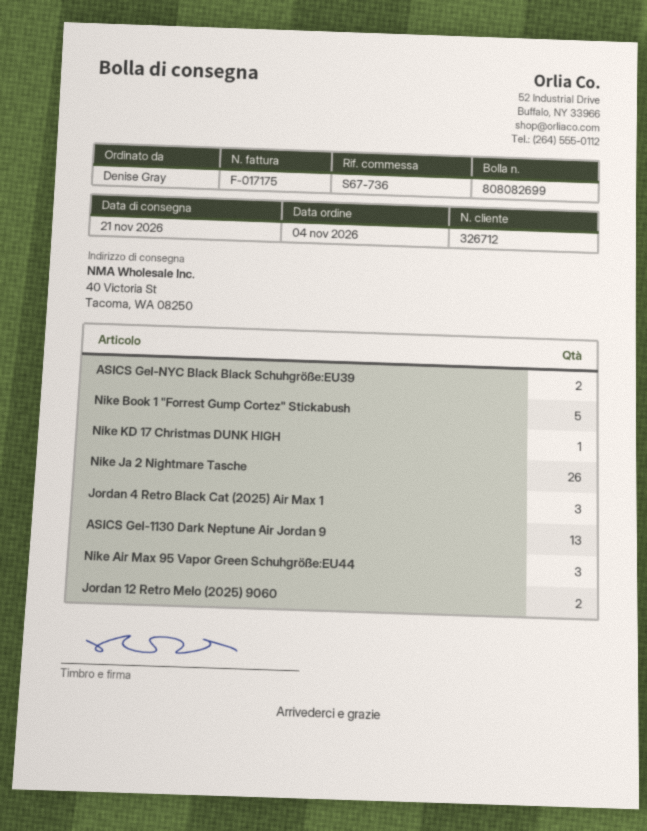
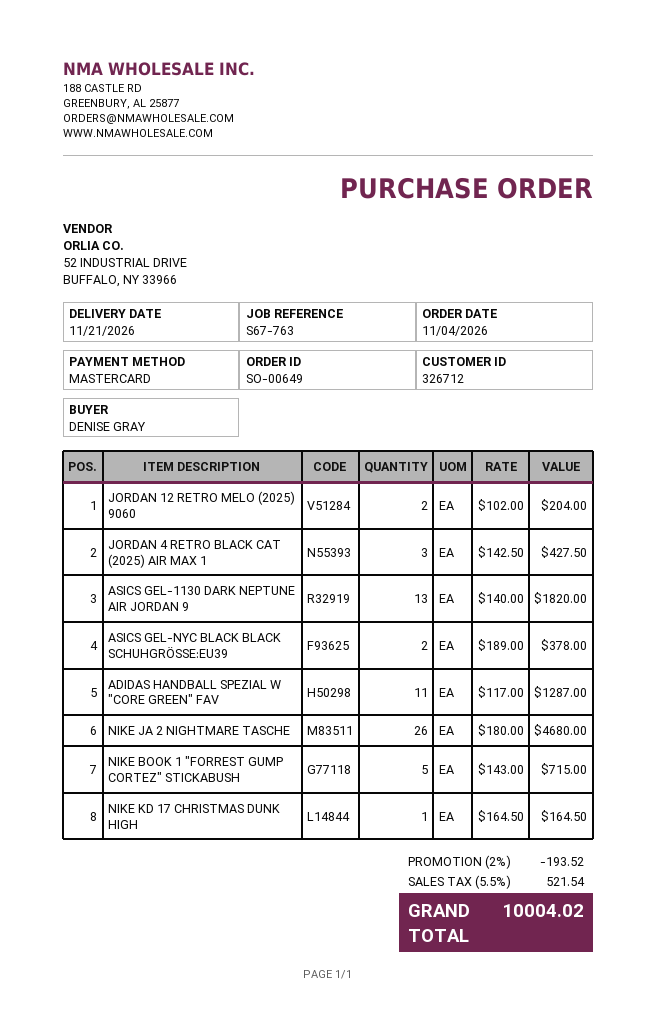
reference: S67-736 -> S67-763
Nike Air Max 95 Vapor Green Schuhgröße:EU44: 3 -> none
ADIDAS HANDBALL SPEZIAL W "CORE GREEN" FAV: none -> 11

